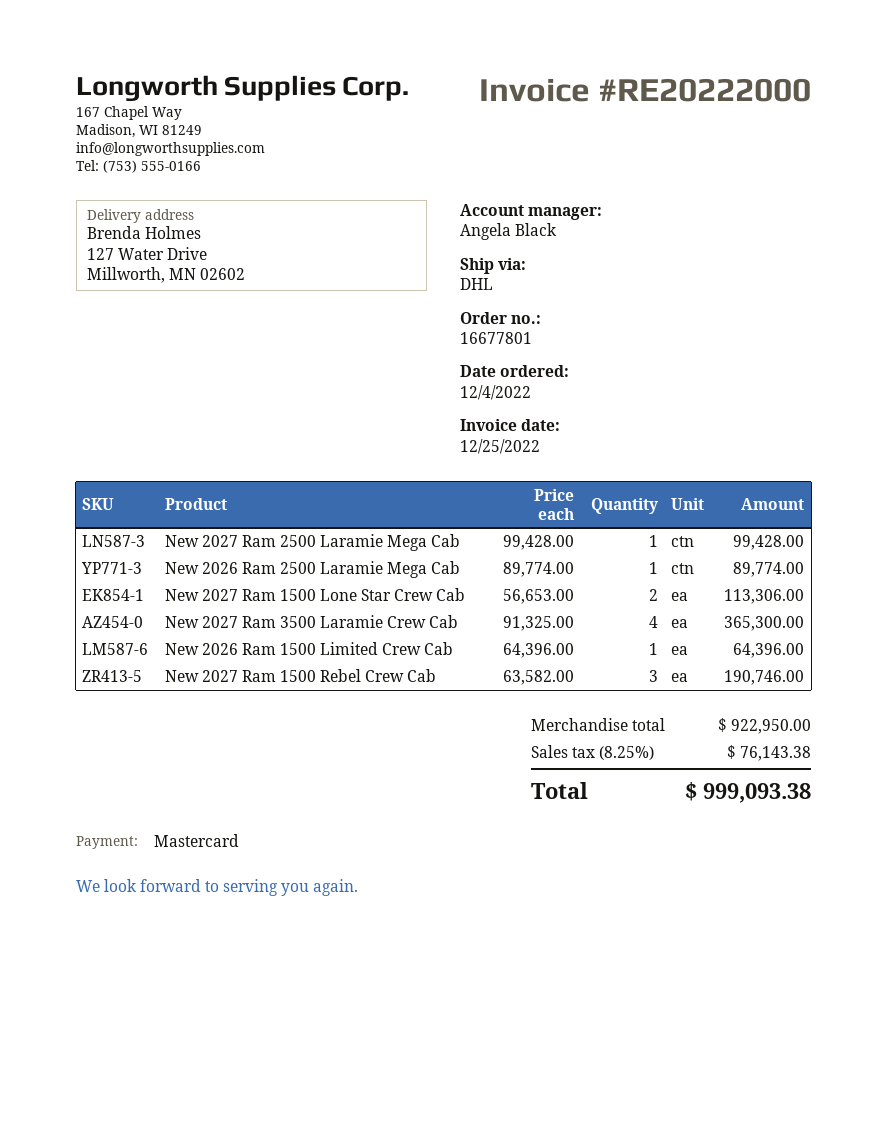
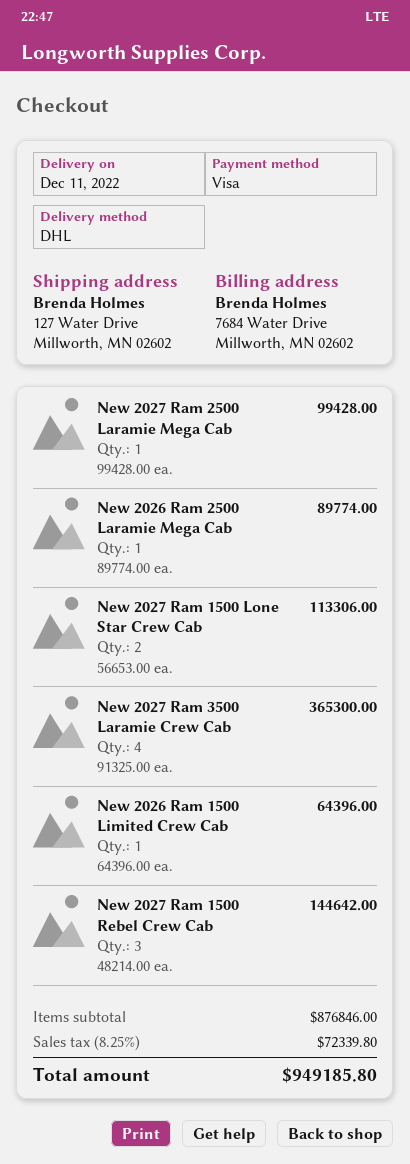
payment method: Mastercard -> Visa
New 2027 Ram 1500 Rebel Crew Cab: 3 x 63582.00 = 190746.00 -> 3 x 48214.00 = 144642.00
subtotal: 922950.00 -> 876846.00
tax: 8.25% = 76143.38 -> 8.25% = 72339.80
total: 999093.38 -> 949185.80

